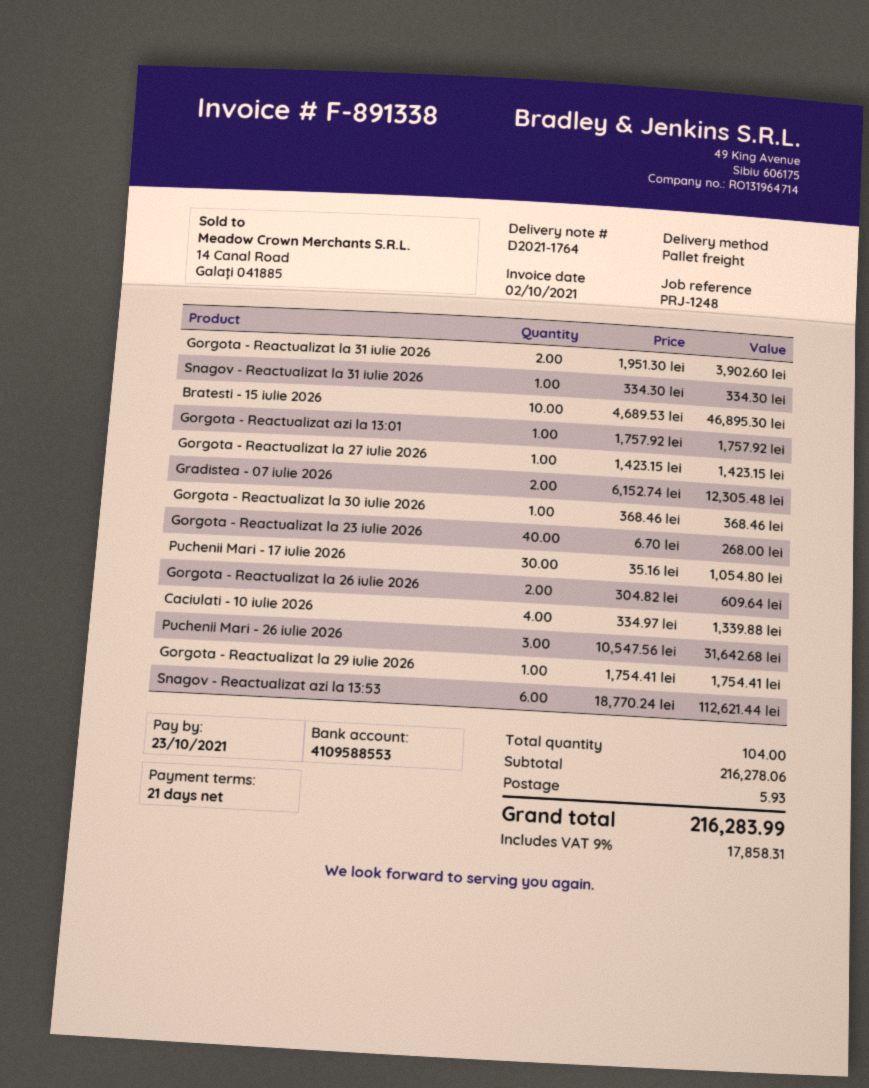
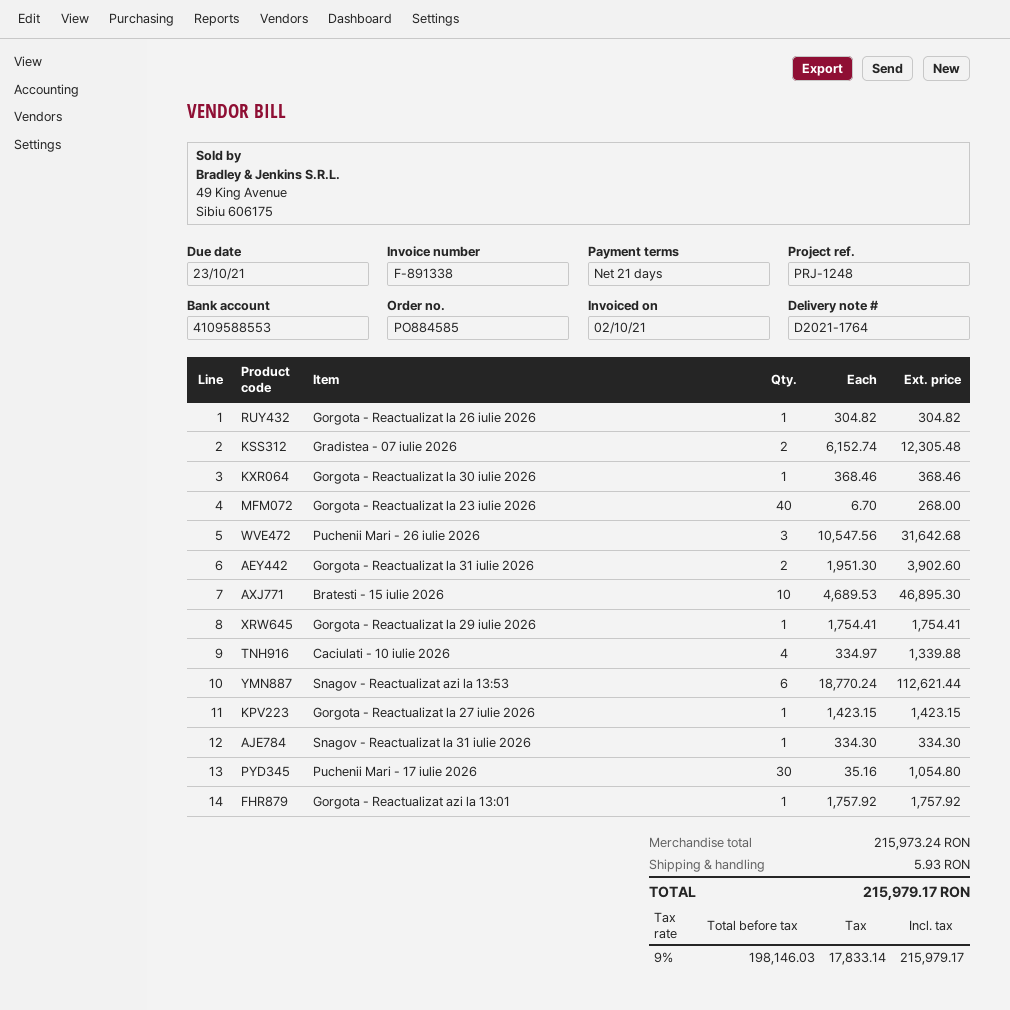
Gorgota - Reactualizat la 26 iulie 2026: 2 x 304.82 = 609.64 -> 1 x 304.82 = 304.82
subtotal: 216278.06 -> 215973.24
tax: 9% = 17858.31 -> 9% = 17833.14
total: 216283.99 -> 215979.17

